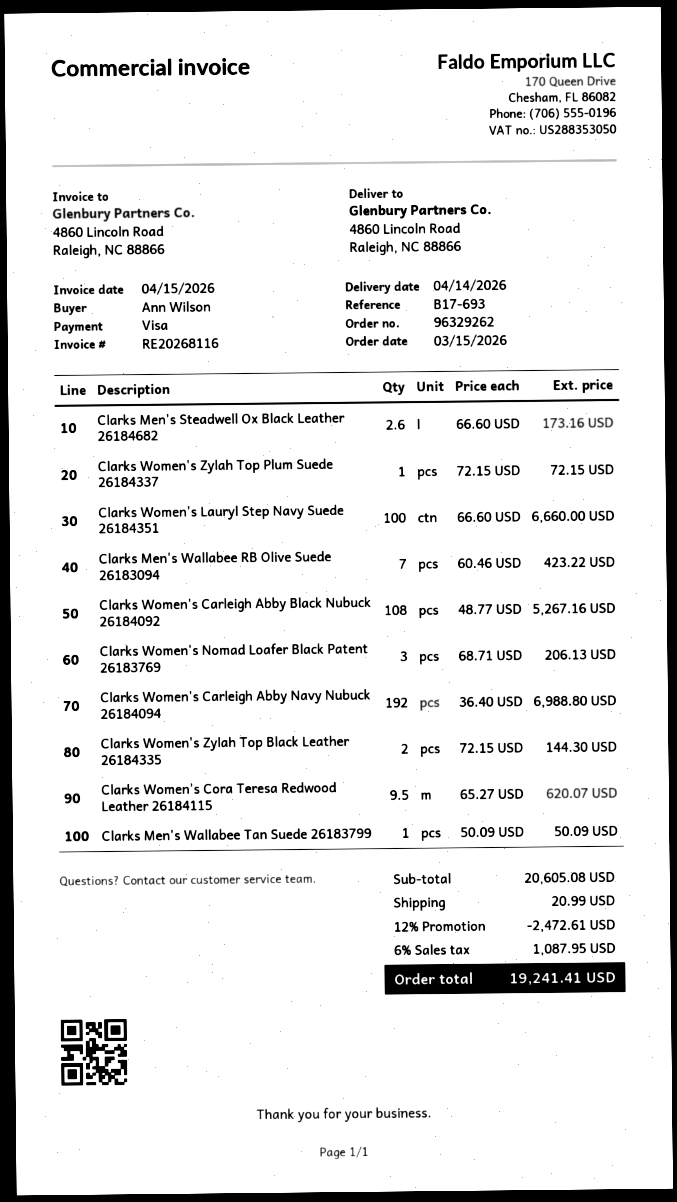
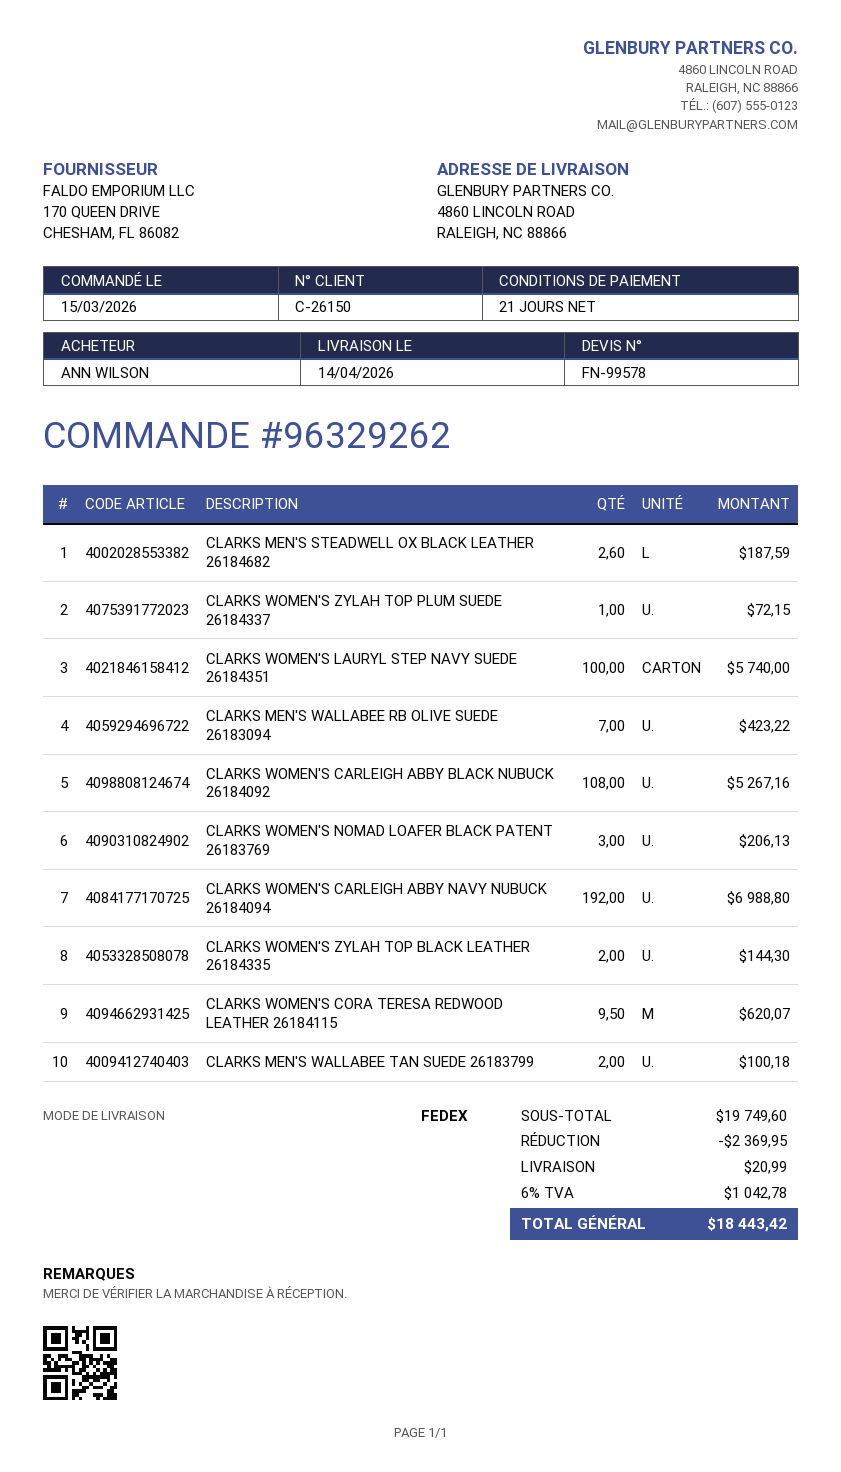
Clarks Men's Steadwell Ox Black Leather 26184682: 2.6 for 173.16 -> 2.6 for 187.59
Clarks Women's Lauryl Step Navy Suede 26184351: 100 for 6660.00 -> 100 for 5740.00
Clarks Men's Wallabee Tan Suede 26183799: 1 for 50.09 -> 2 for 100.18
subtotal: 20605.08 -> 19749.60
discount: 2472.61 -> 2369.95
tax: 6% = 1087.95 -> 6% = 1042.78
total: 19241.41 -> 18443.42

